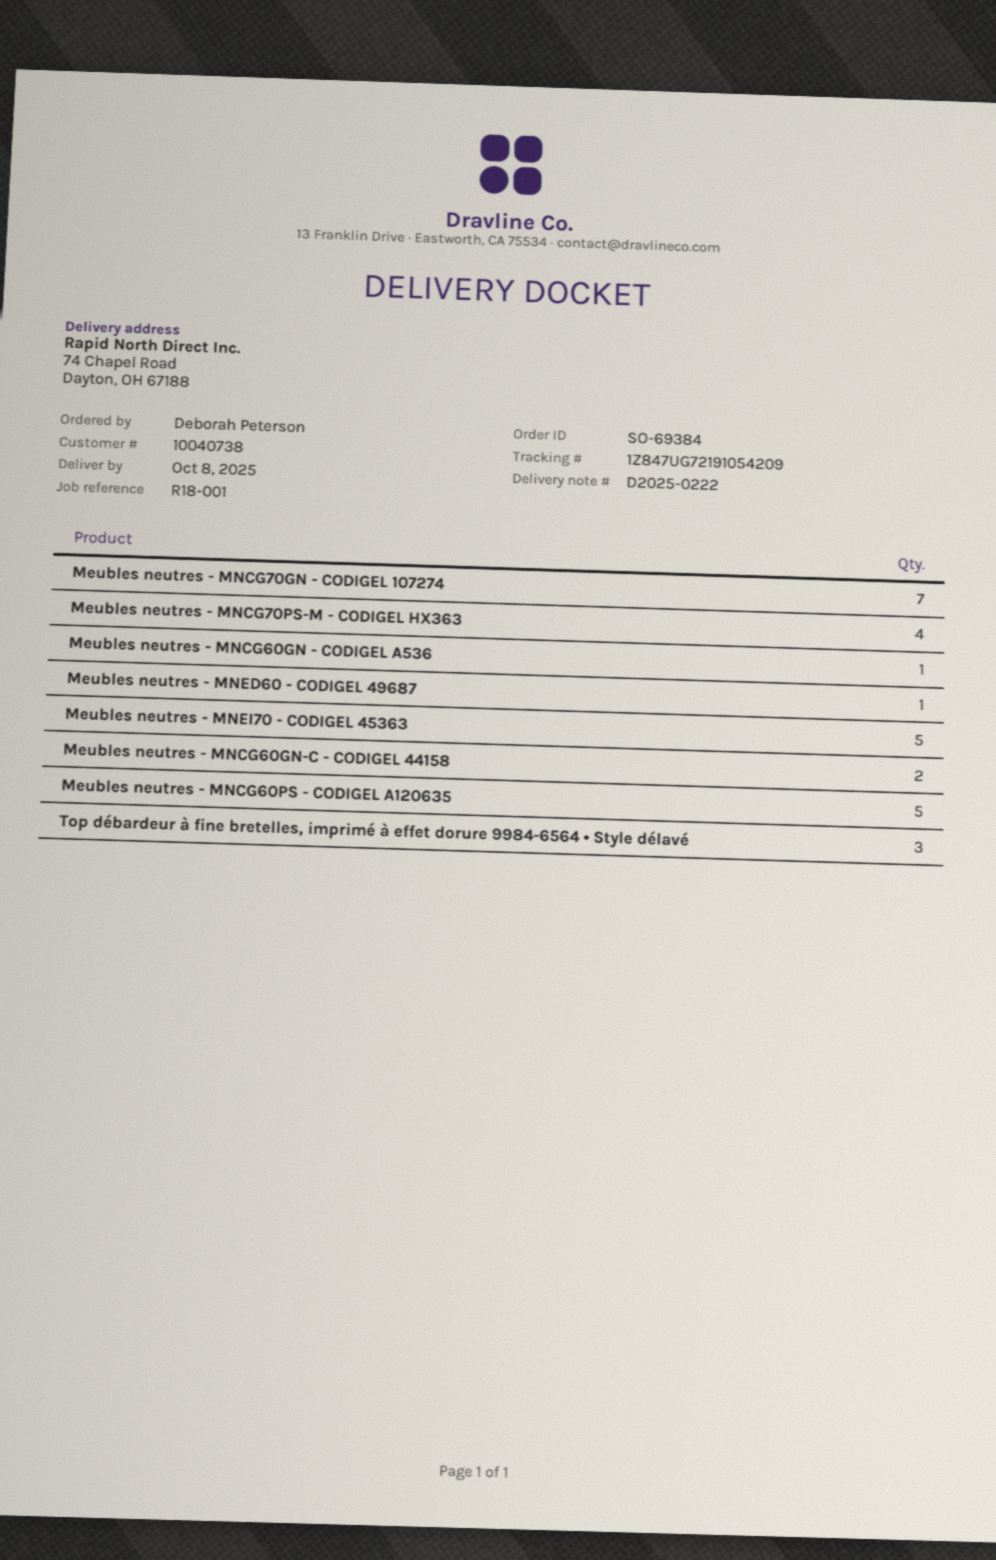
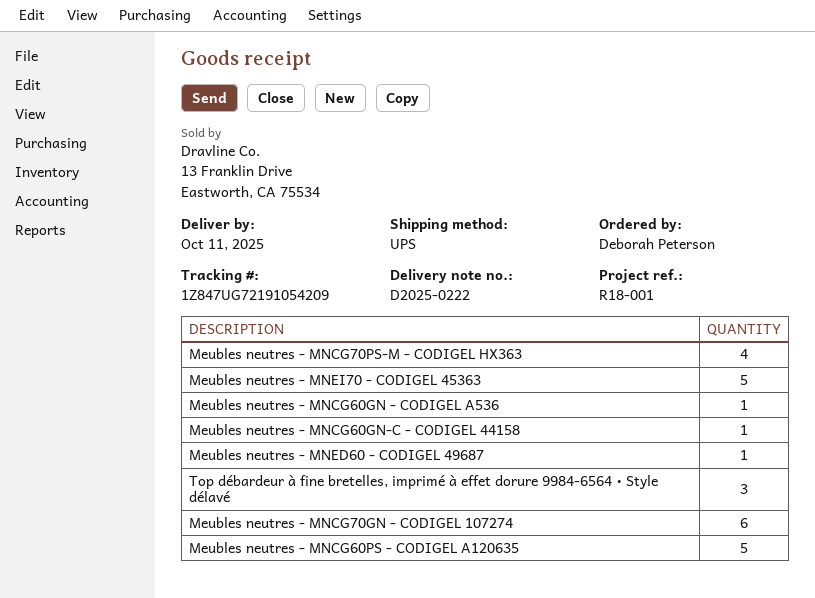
delivery date: 2025-10-08 -> 2025-10-11
Meubles neutres - MNCG70GN - CODIGEL 107274: 7 -> 6
Meubles neutres - MNCG60GN-C - CODIGEL 44158: 2 -> 1

